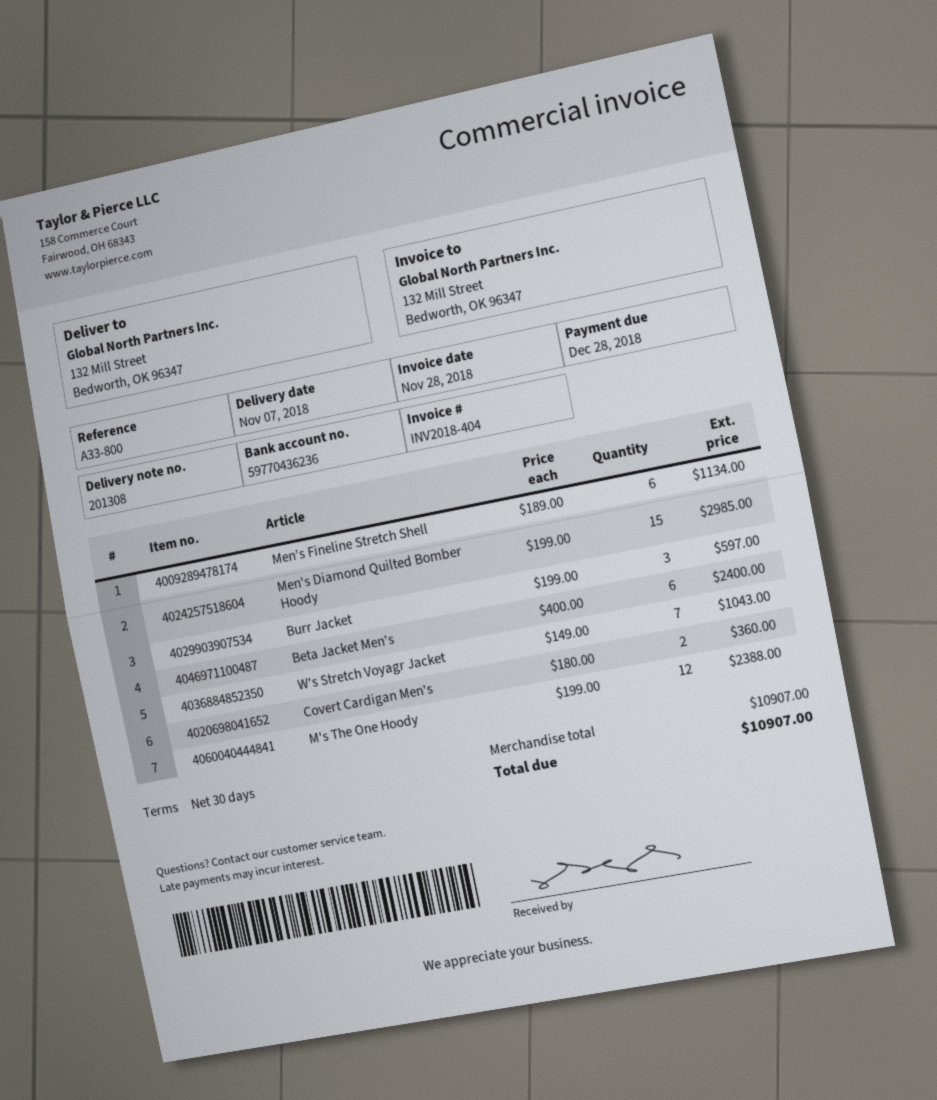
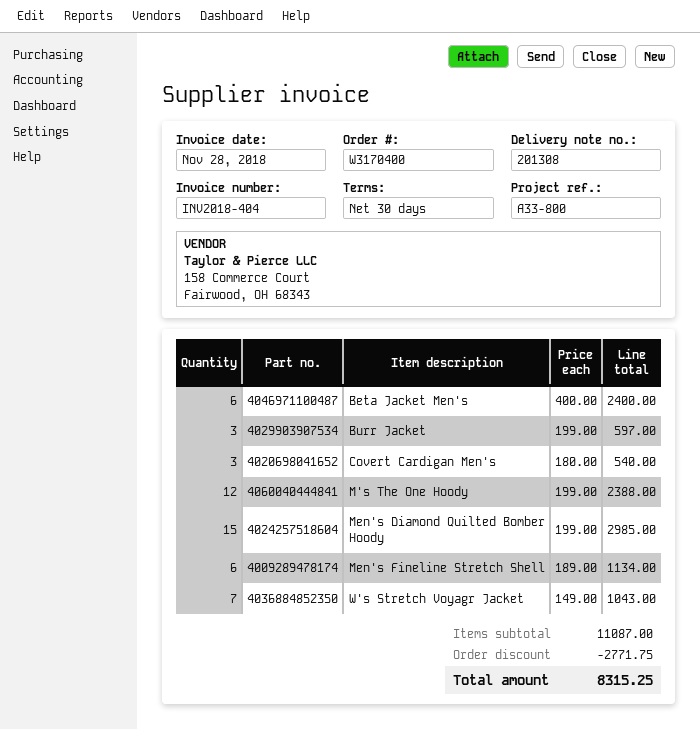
Covert Cardigan Men's: 2 x 180.00 = 360.00 -> 3 x 180.00 = 540.00
subtotal: 10907.00 -> 11087.00
discount: none -> 2771.75
total: 10907.00 -> 8315.25

